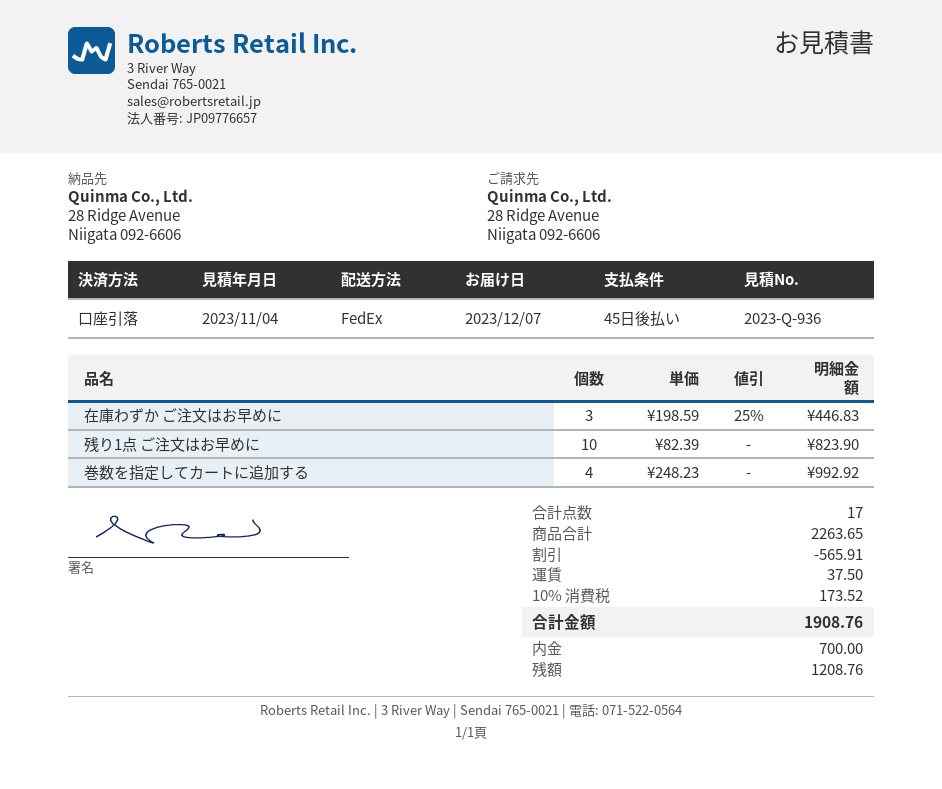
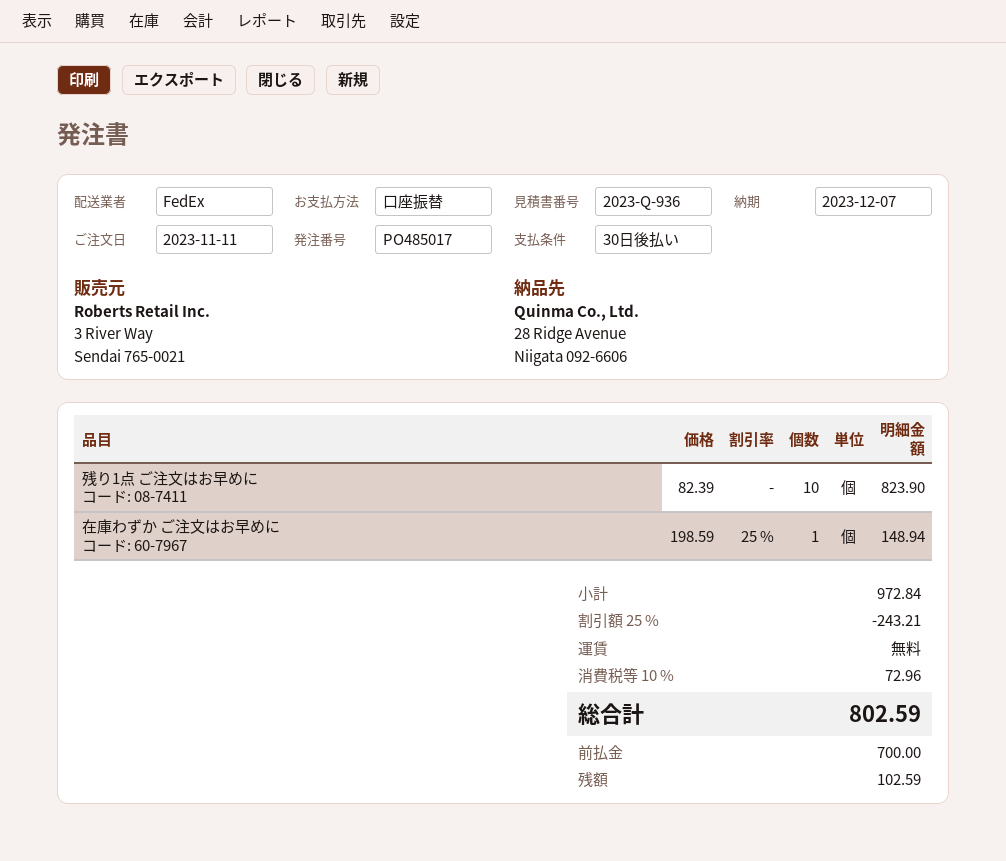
payment terms: 45 days -> 30 days
在庫わずか ご注文はお早めに: 3 x 198.59 - 25% = 446.83 -> 1 x 198.59 - 25% = 148.94
巻数を指定してカートに追加する: 4 x 248.23 = 992.92 -> none
subtotal: 2263.65 -> 972.84
discount: 565.91 -> 243.21
shipping: 37.50 -> 0.00
tax: 10% = 173.52 -> 10% = 72.96
total: 1908.76 -> 802.59
balance: 1208.76 -> 102.59

